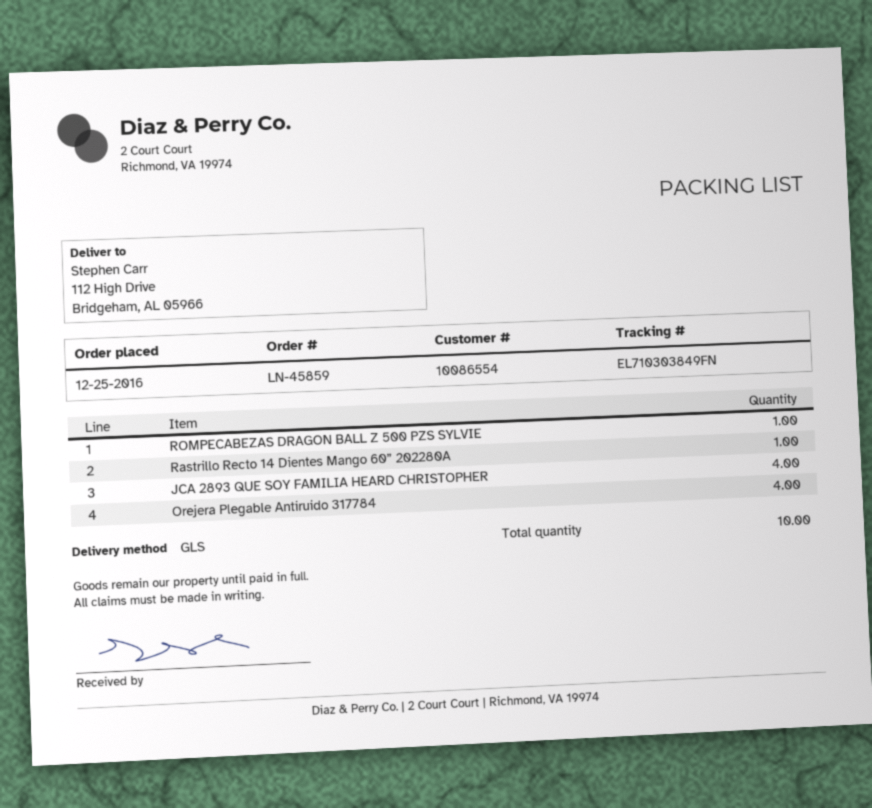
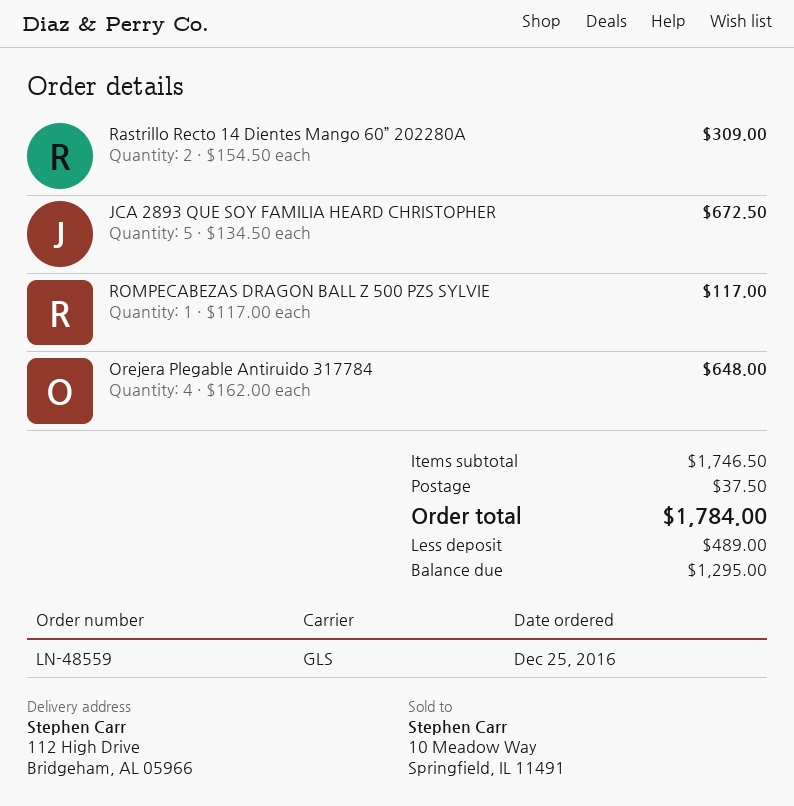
order number: LN-45859 -> LN-48559
Rastrillo Recto 14 Dientes Mango 60” 202280A: 1 -> 2
JCA 2893 QUE SOY FAMILIA HEARD CHRISTOPHER: 4 -> 5

